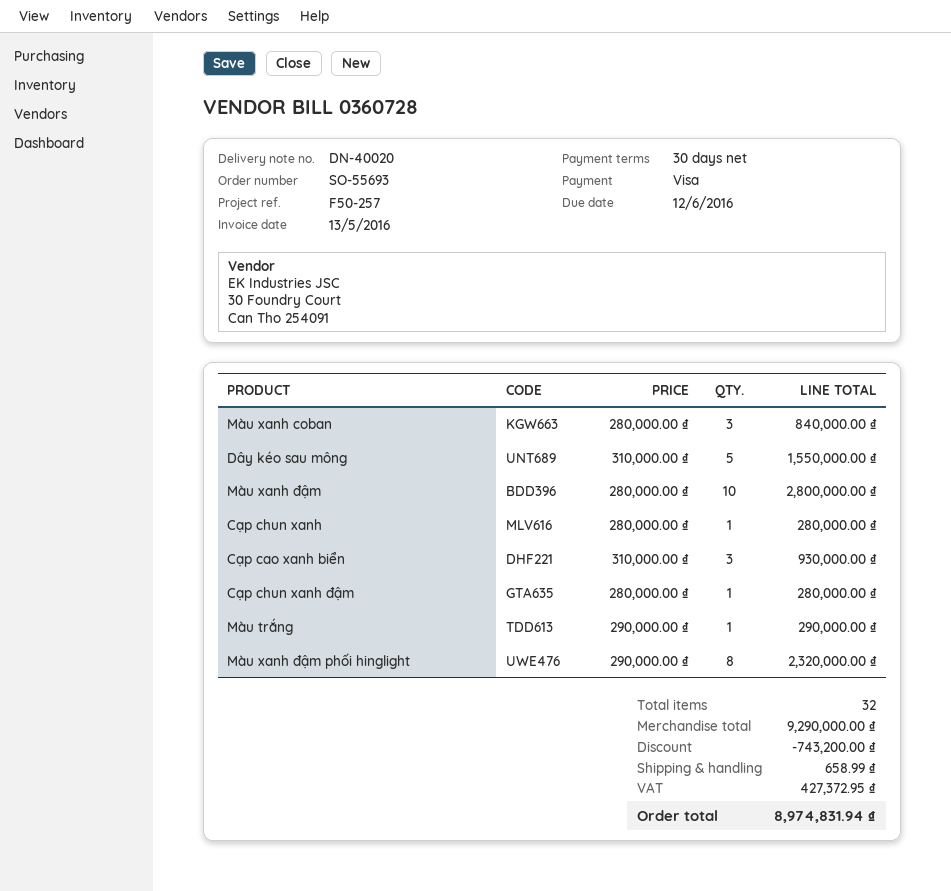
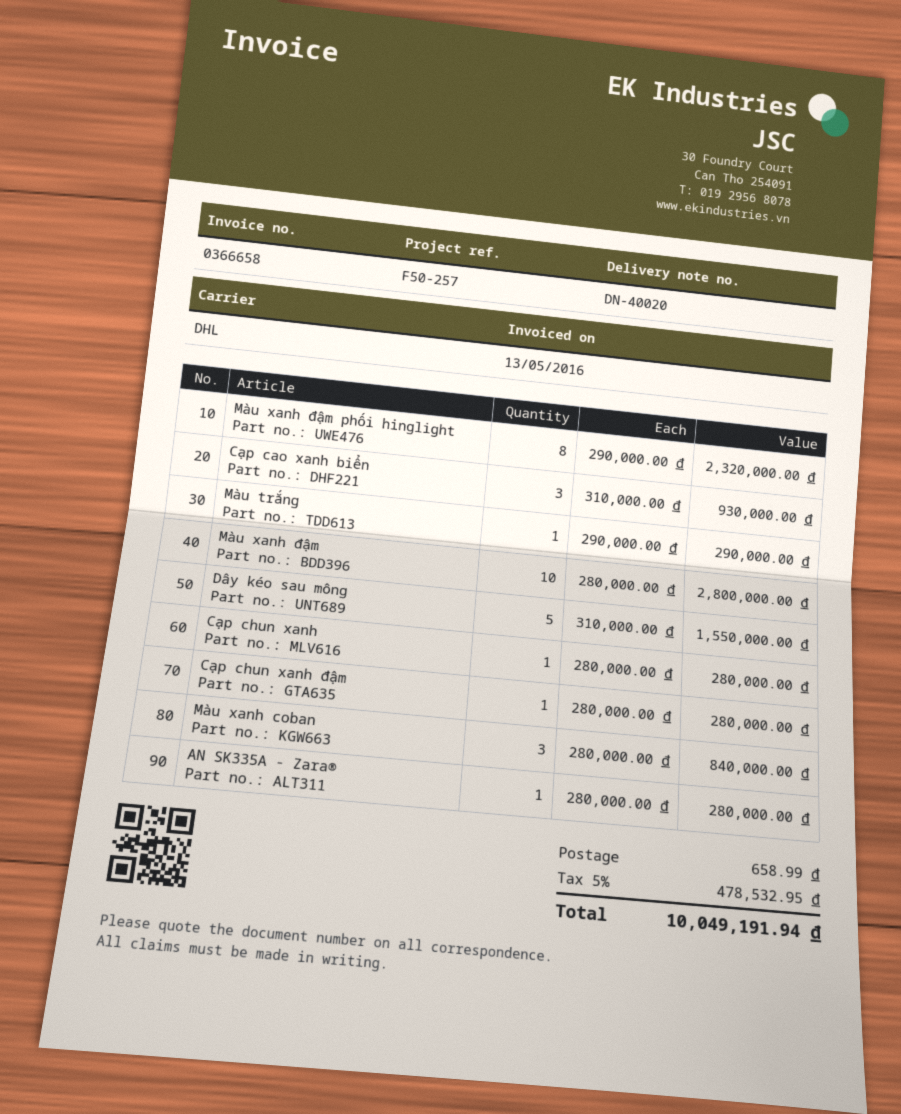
invoice number: 0360728 -> 0366658
AN SK335A - Zara®: none -> 1 x 280000.00 = 280000.00
discount: 743200.00 -> none
tax: 427372.95 -> 478532.95
total: 8974831.94 -> 10049191.94

